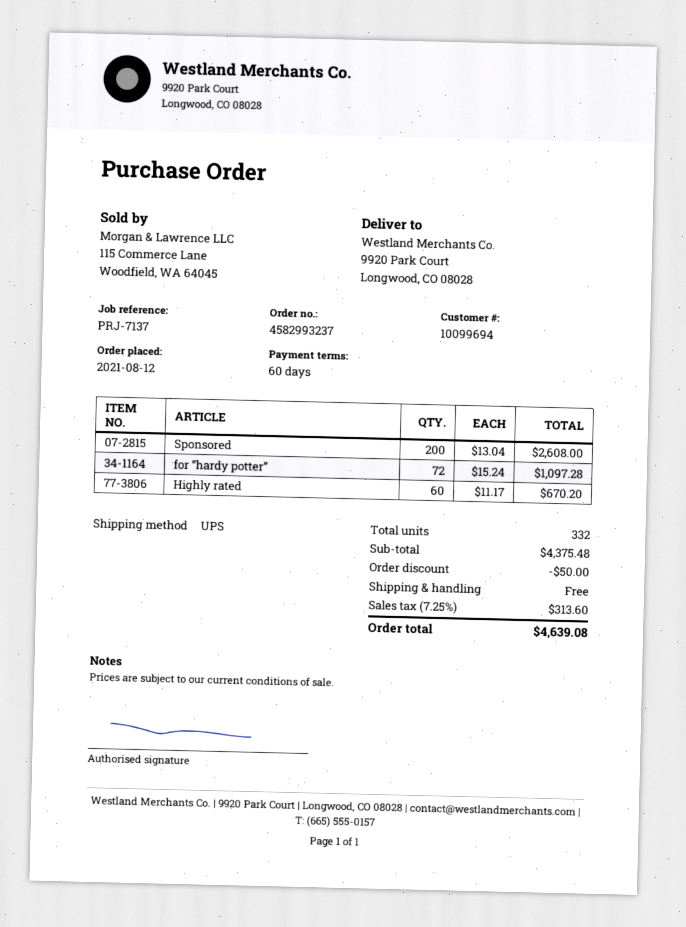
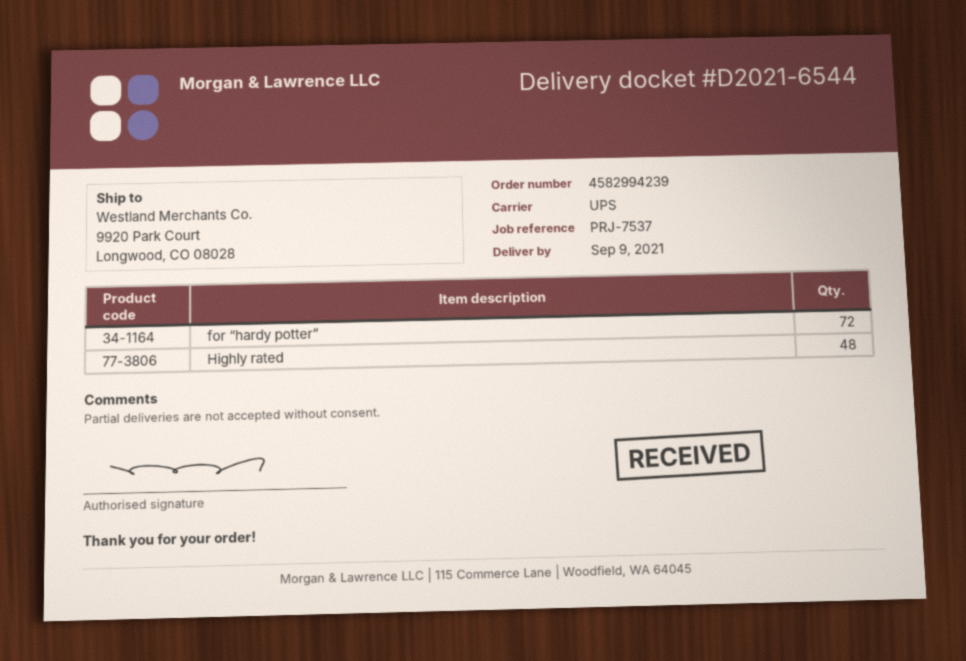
order number: 4582993237 -> 4582994239
reference: PRJ-7137 -> PRJ-7537
Sponsored: 200 -> none
Highly rated: 60 -> 48

